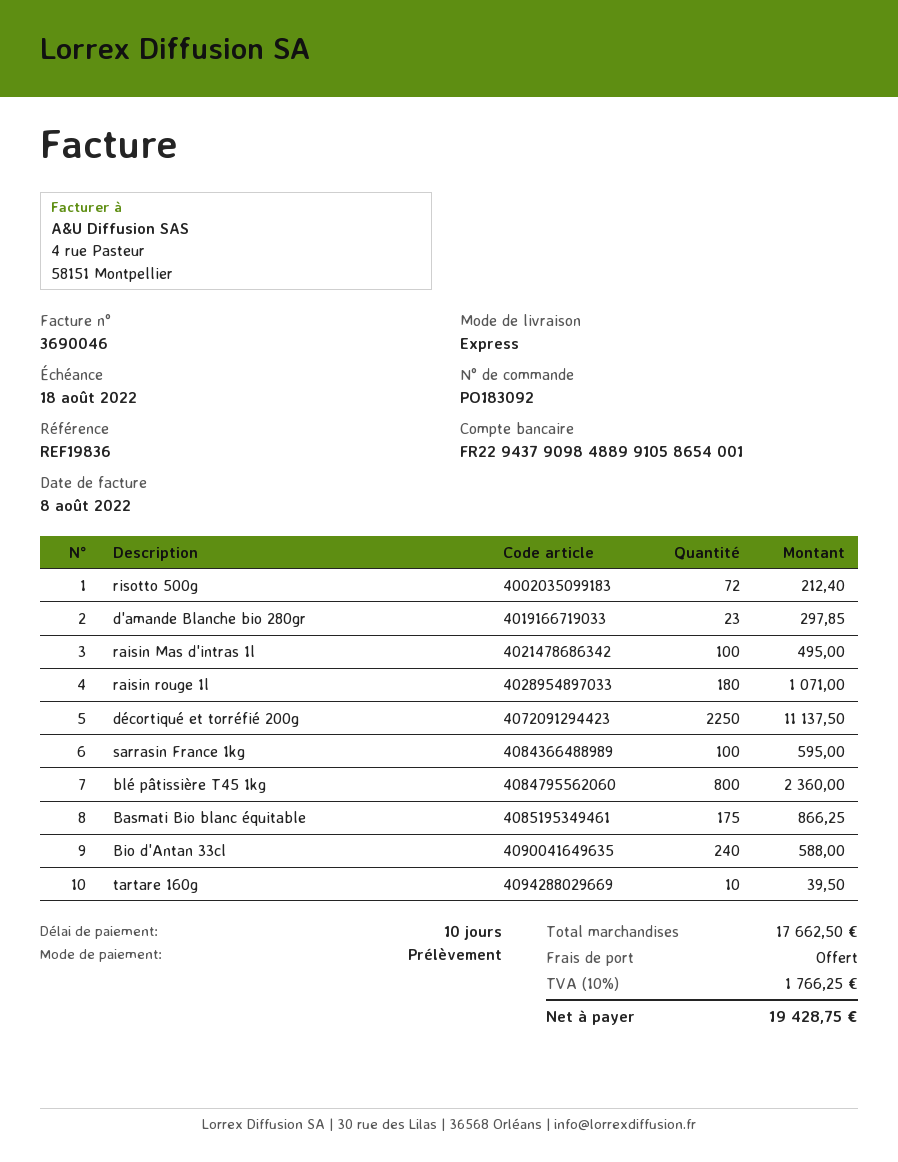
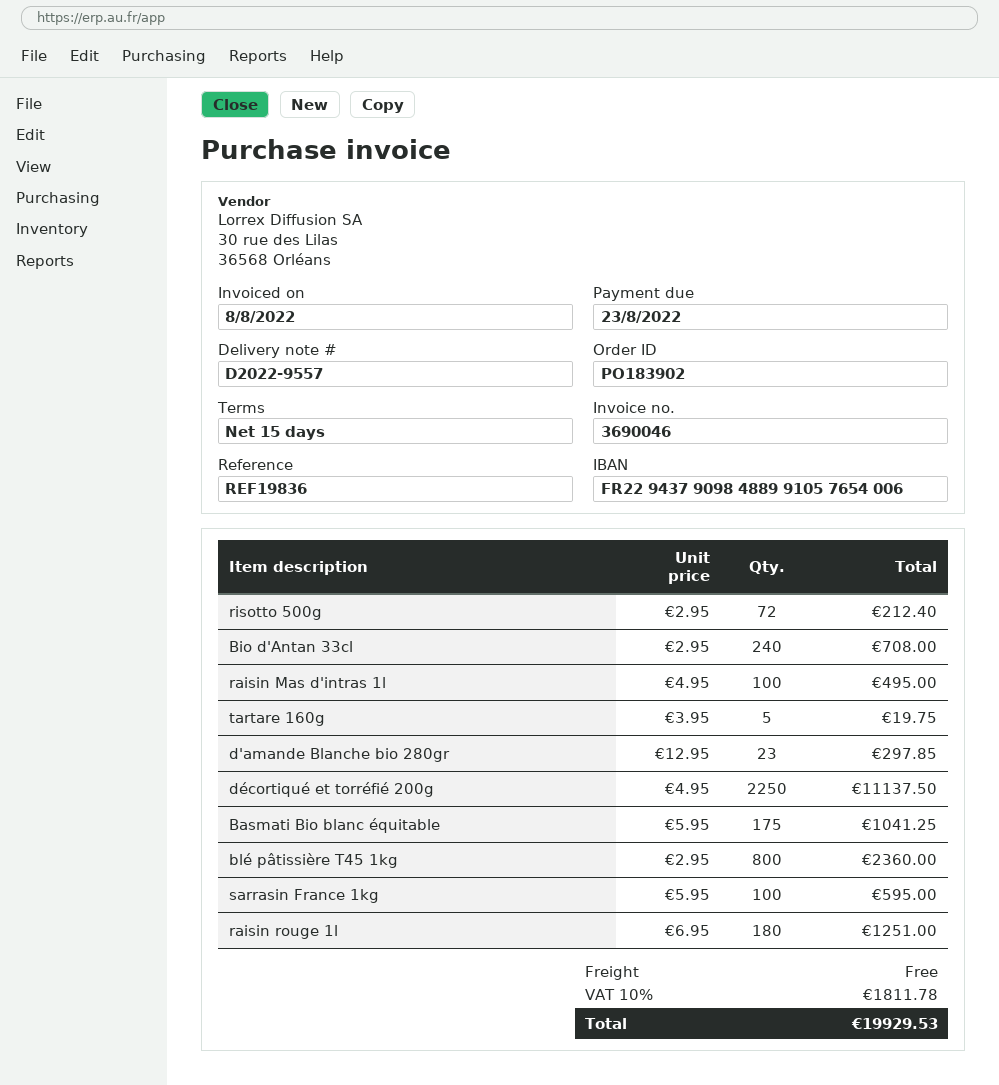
order number: PO183092 -> PO183902
payment terms: 10 days -> 15 days
due date: 2022-08-18 -> 2022-08-23
bank account: FR2294379098488991058654001 -> FR2294379098488991057654006
raisin rouge 1l: 180 for 1071.00 -> 180 for 1251.00
Basmati Bio blanc équitable: 175 for 866.25 -> 175 for 1041.25
Bio d'Antan 33cl: 240 for 588.00 -> 240 for 708.00
tartare 160g: 10 for 39.50 -> 5 for 19.75
tax: 10% = 1766.25 -> 10% = 1811.78
total: 19428.75 -> 19929.53

